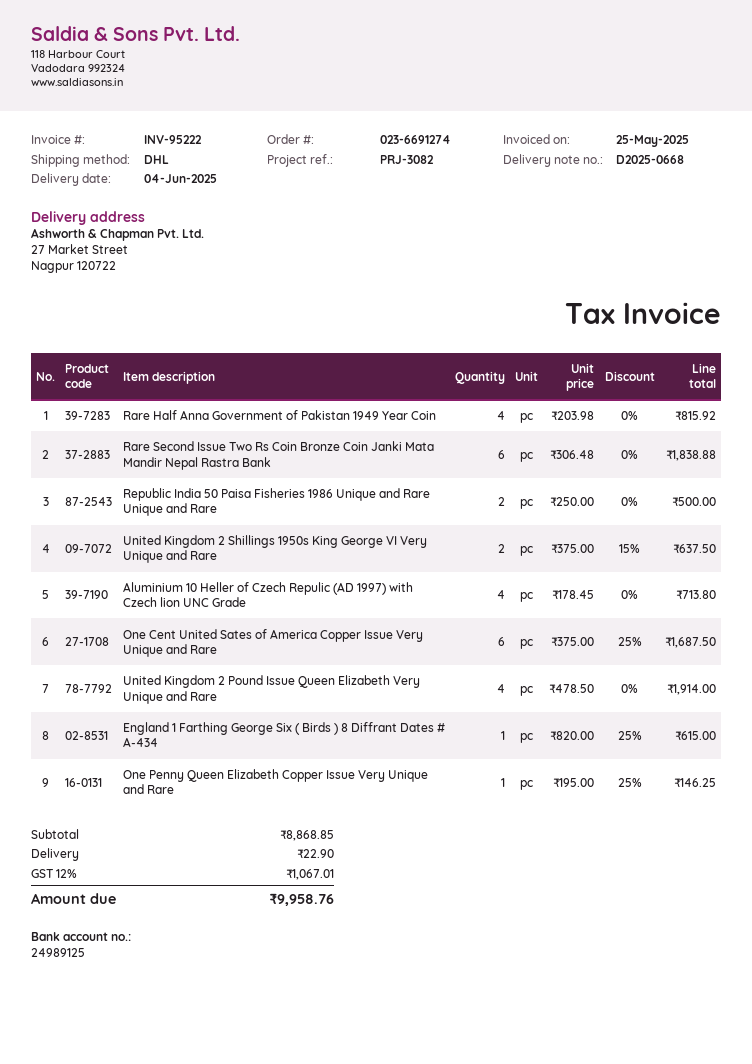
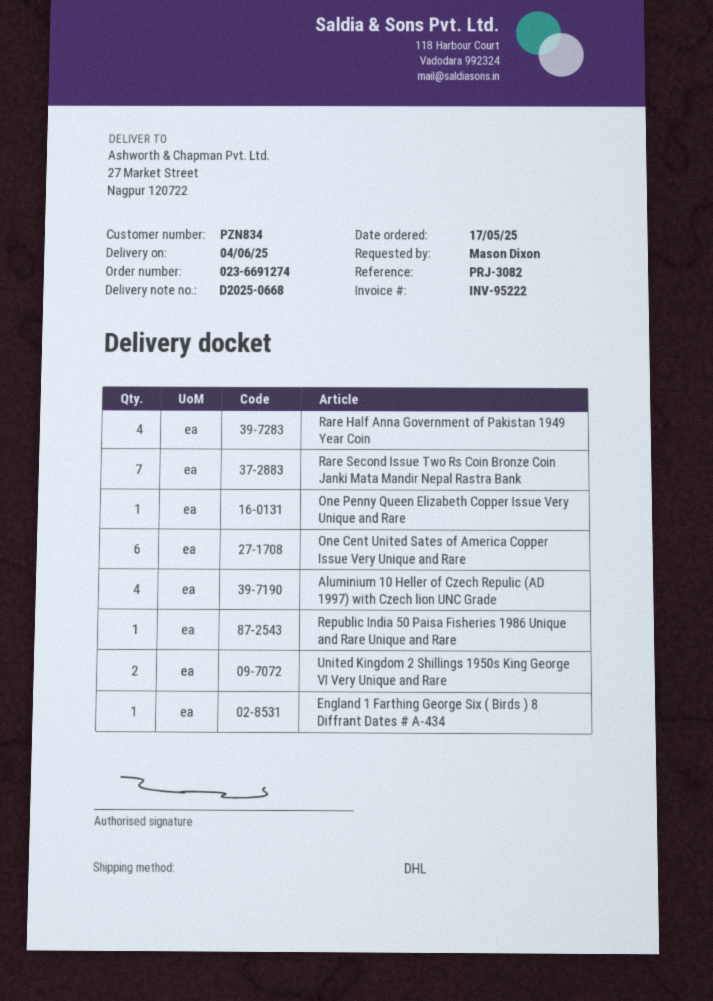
Rare Second Issue Two Rs Coin Bronze Coin Janki Mata Mandir Nepal Rastra Bank: 6 -> 7
Republic India 50 Paisa Fisheries 1986 Unique and Rare Unique and Rare: 2 -> 1
United Kingdom 2 Pound Issue Queen Elizabeth Very Unique and Rare: 4 -> none

